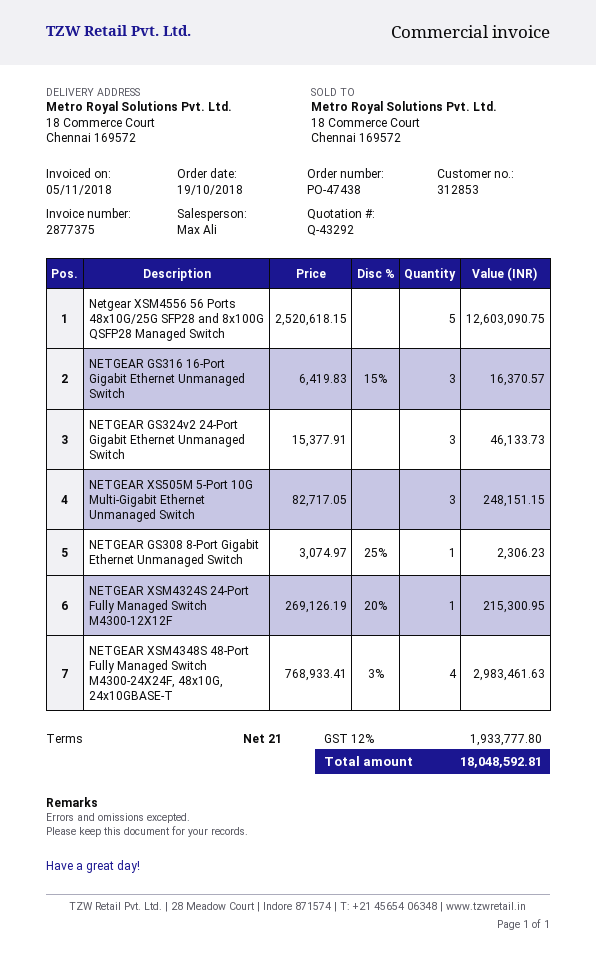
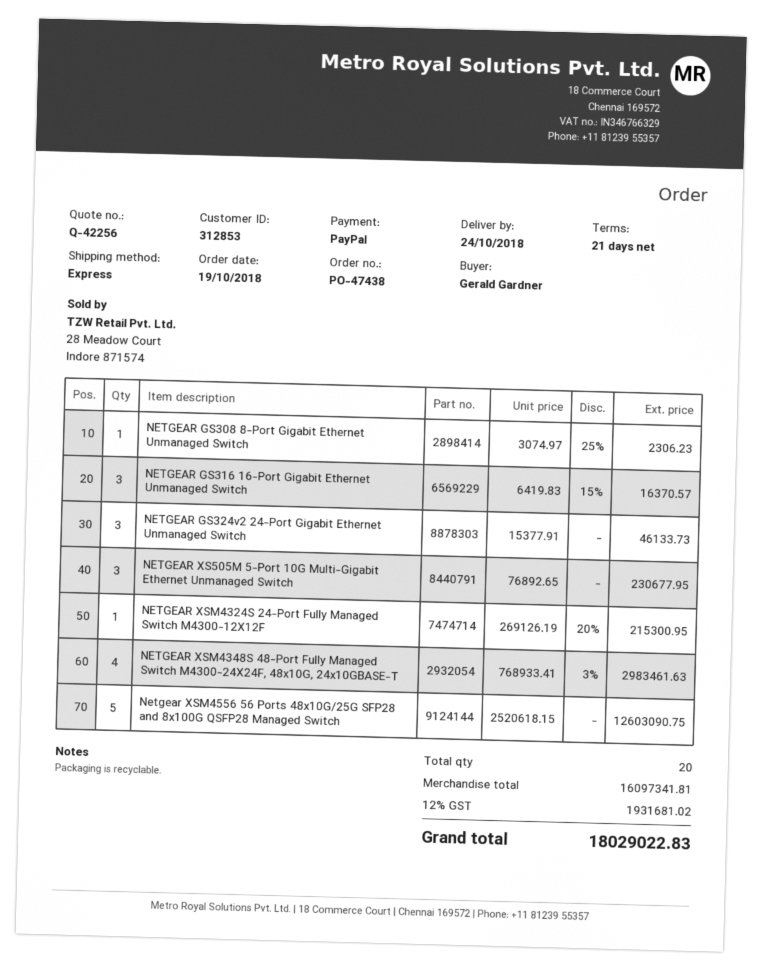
quote number: Q-43292 -> Q-42256
NETGEAR XS505M 5-Port 10G Multi-Gigabit Ethernet Unmanaged Switch: 3 x 82717.05 = 248151.15 -> 3 x 76892.65 = 230677.95
tax: 12% = 1933777.80 -> 12% = 1931681.02
total: 18048592.81 -> 18029022.83

